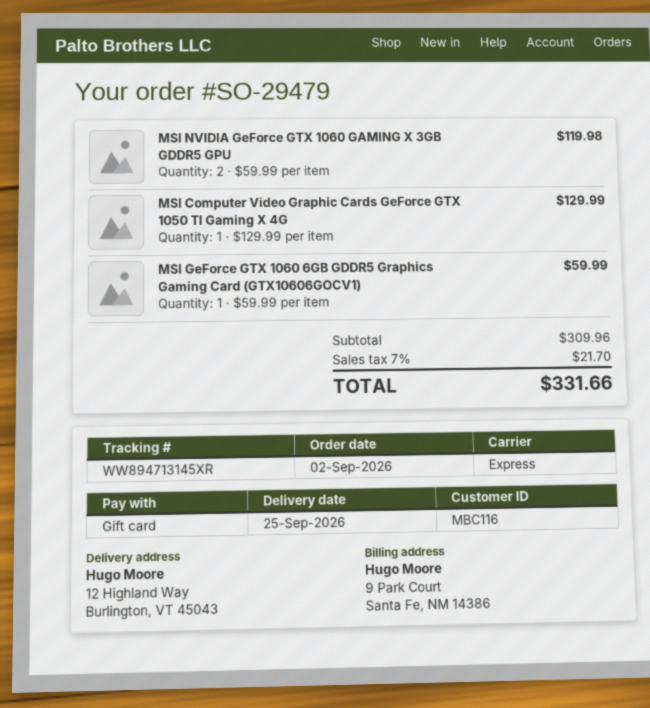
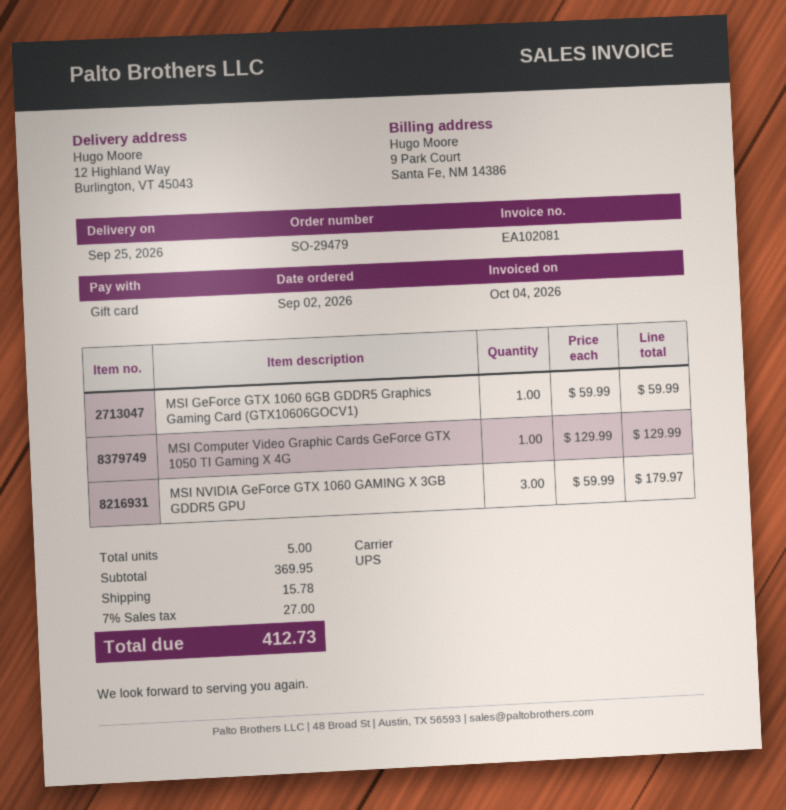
shipping method: express -> UPS
MSI NVIDIA GeForce GTX 1060 GAMING X 3GB GDDR5 GPU: 2 x 59.99 = 119.98 -> 3 x 59.99 = 179.97
subtotal: 309.96 -> 369.95
shipping: none -> 15.78
tax: 7% = 21.70 -> 7% = 27.00
total: 331.66 -> 412.73

